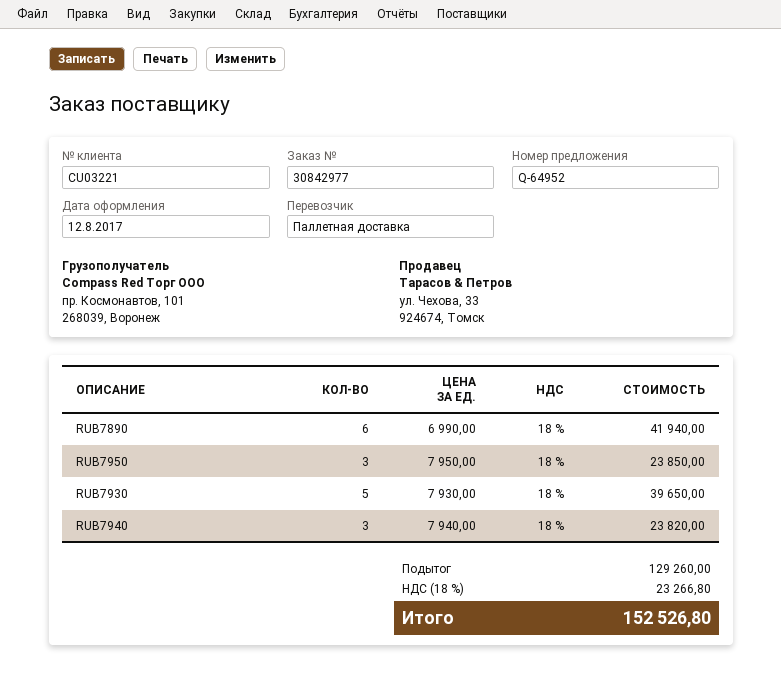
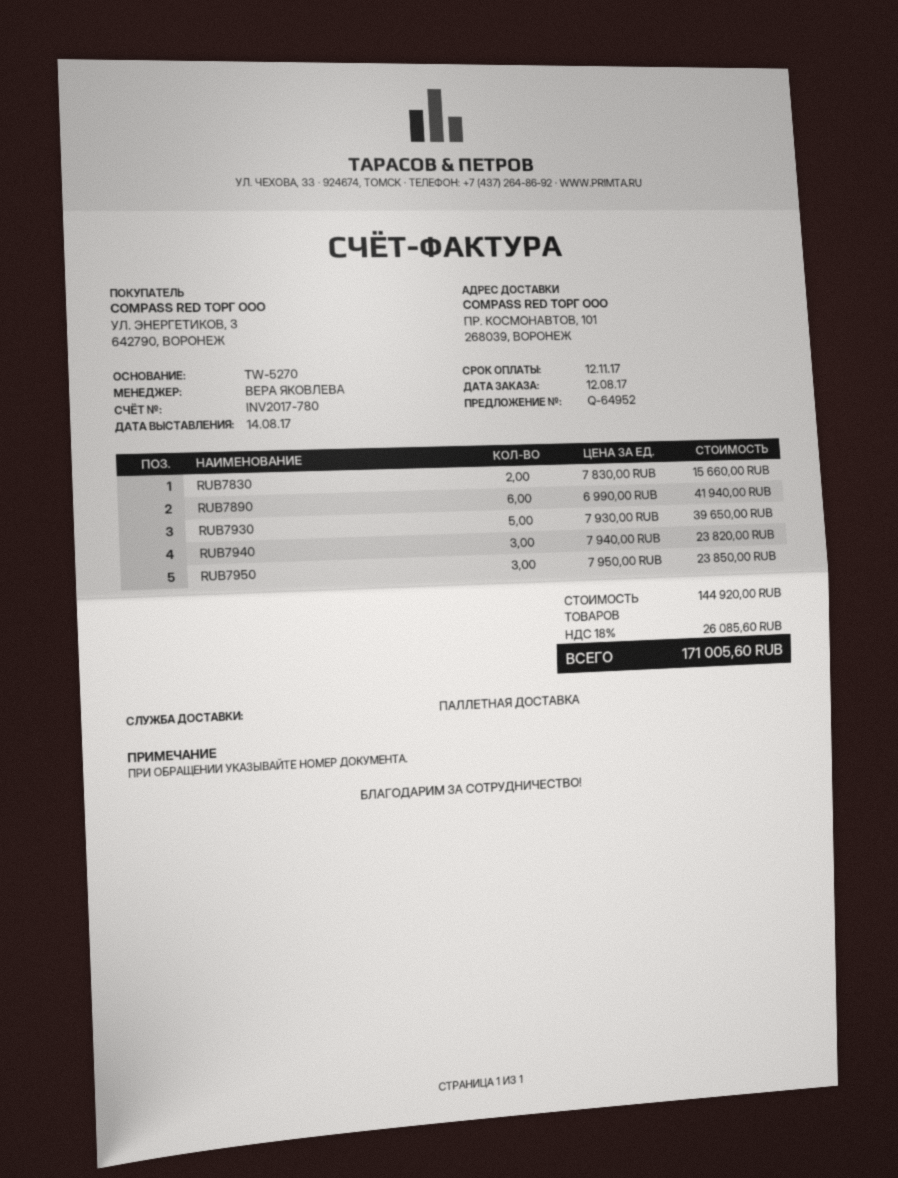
RUB7830: none -> 2 x 7830.00 = 15660.00
subtotal: 129260.00 -> 144920.00
tax: 18% = 23266.80 -> 18% = 26085.60
total: 152526.80 -> 171005.60

